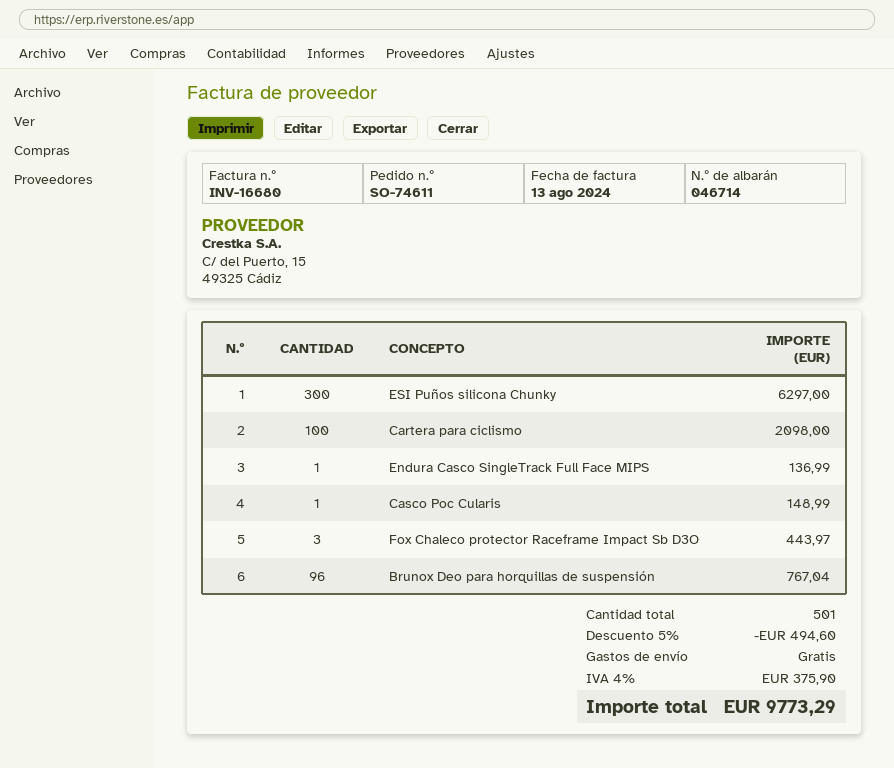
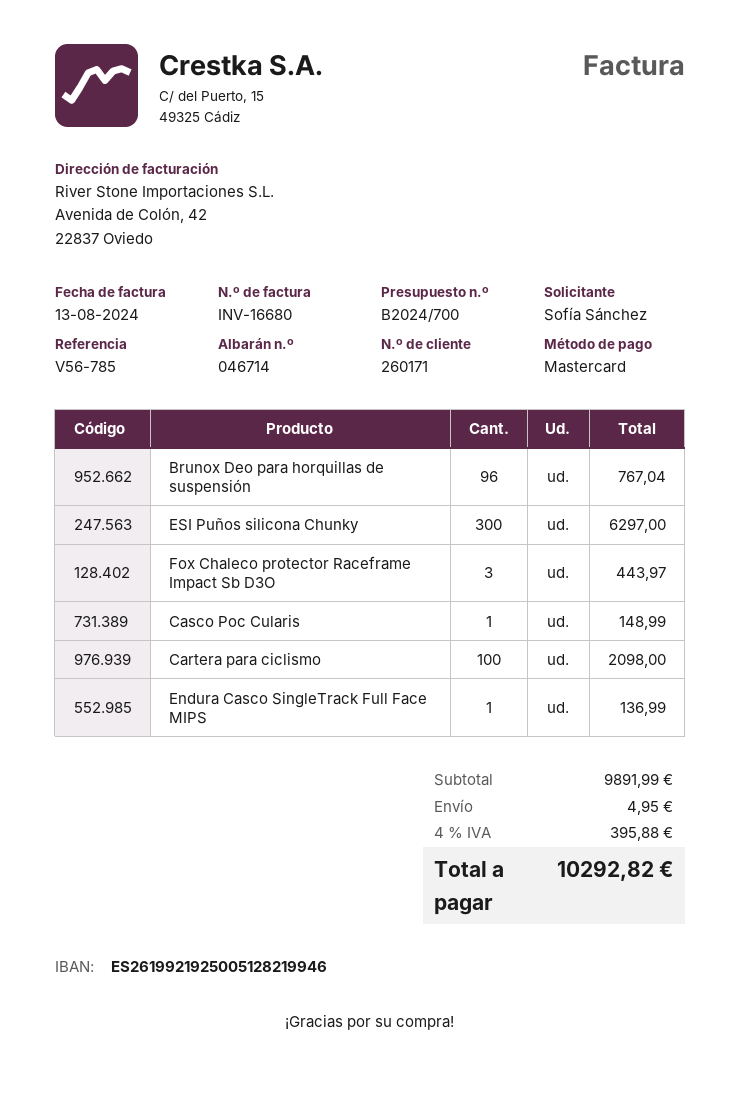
discount: 5% = 494.60 -> none
shipping: 0.00 -> 4.95
tax: 4% = 375.90 -> 4% = 395.88
total: 9773.29 -> 10292.82

